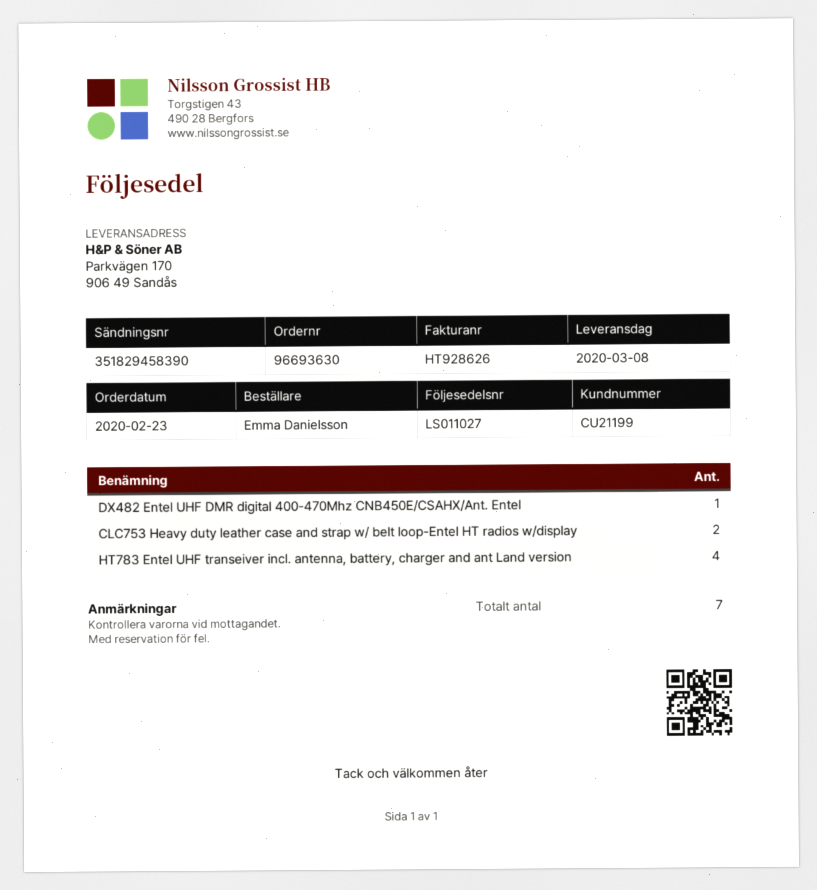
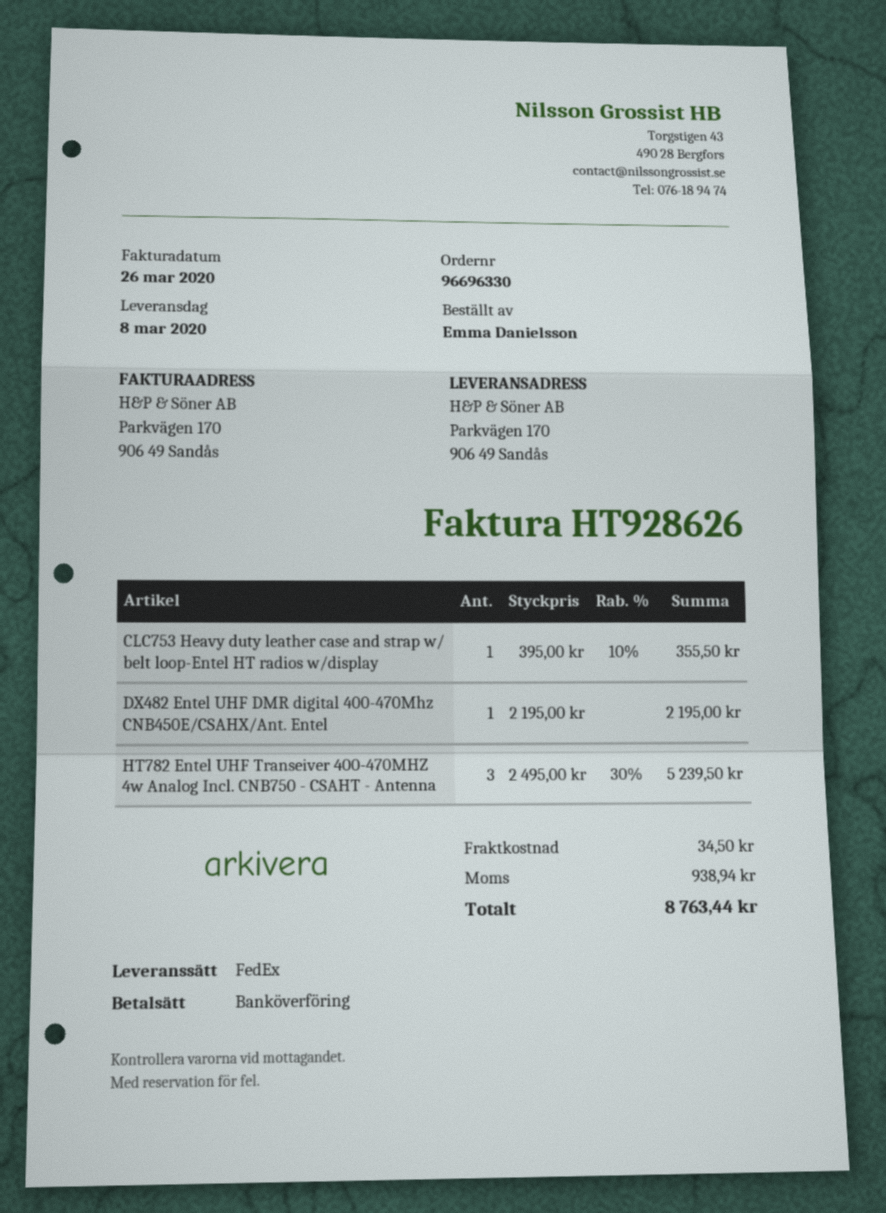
order number: 96693630 -> 96696330
CLC753 Heavy duty leather case and strap w/ belt loop-Entel HT radios w/display: 2 -> 1
HT783 Entel UHF transeiver incl. antenna, battery, charger and ant Land version: 4 -> none
HT782 Entel UHF Transeiver 400-470MHZ 4w Analog Incl. CNB750 - CSAHT - Antenna: none -> 3

